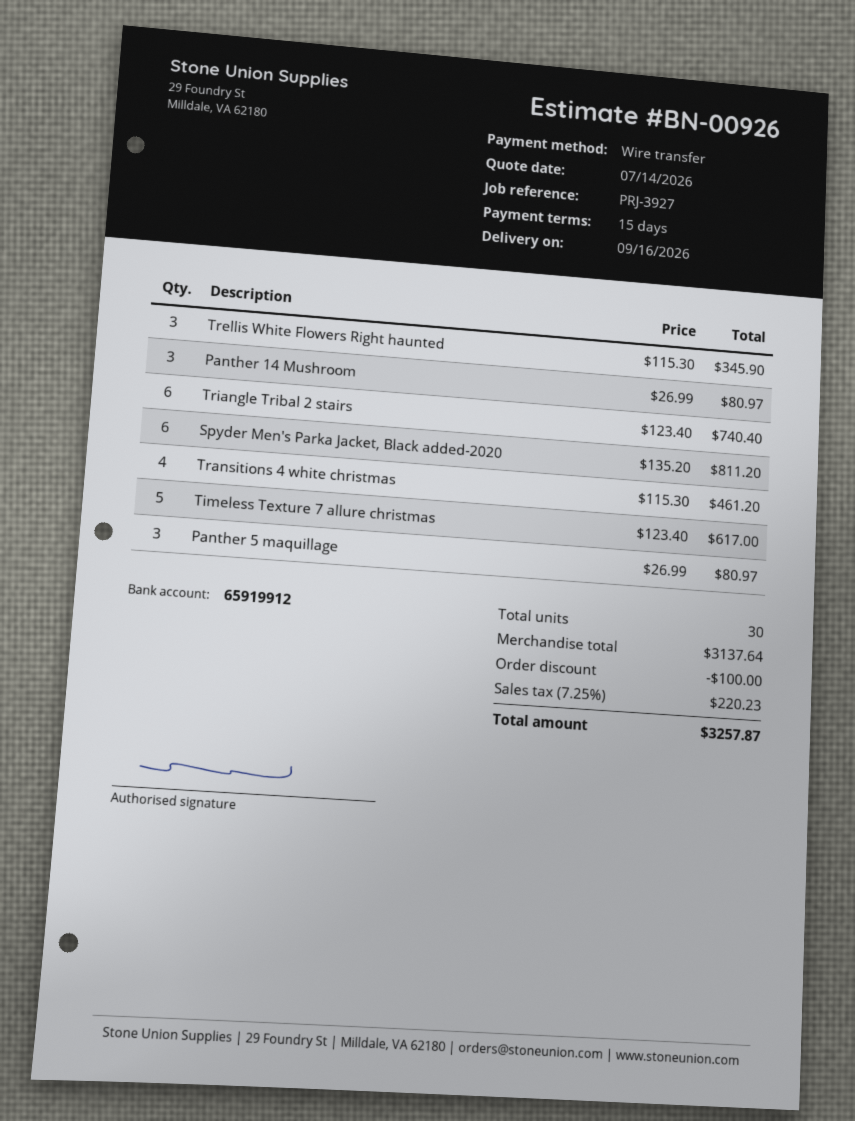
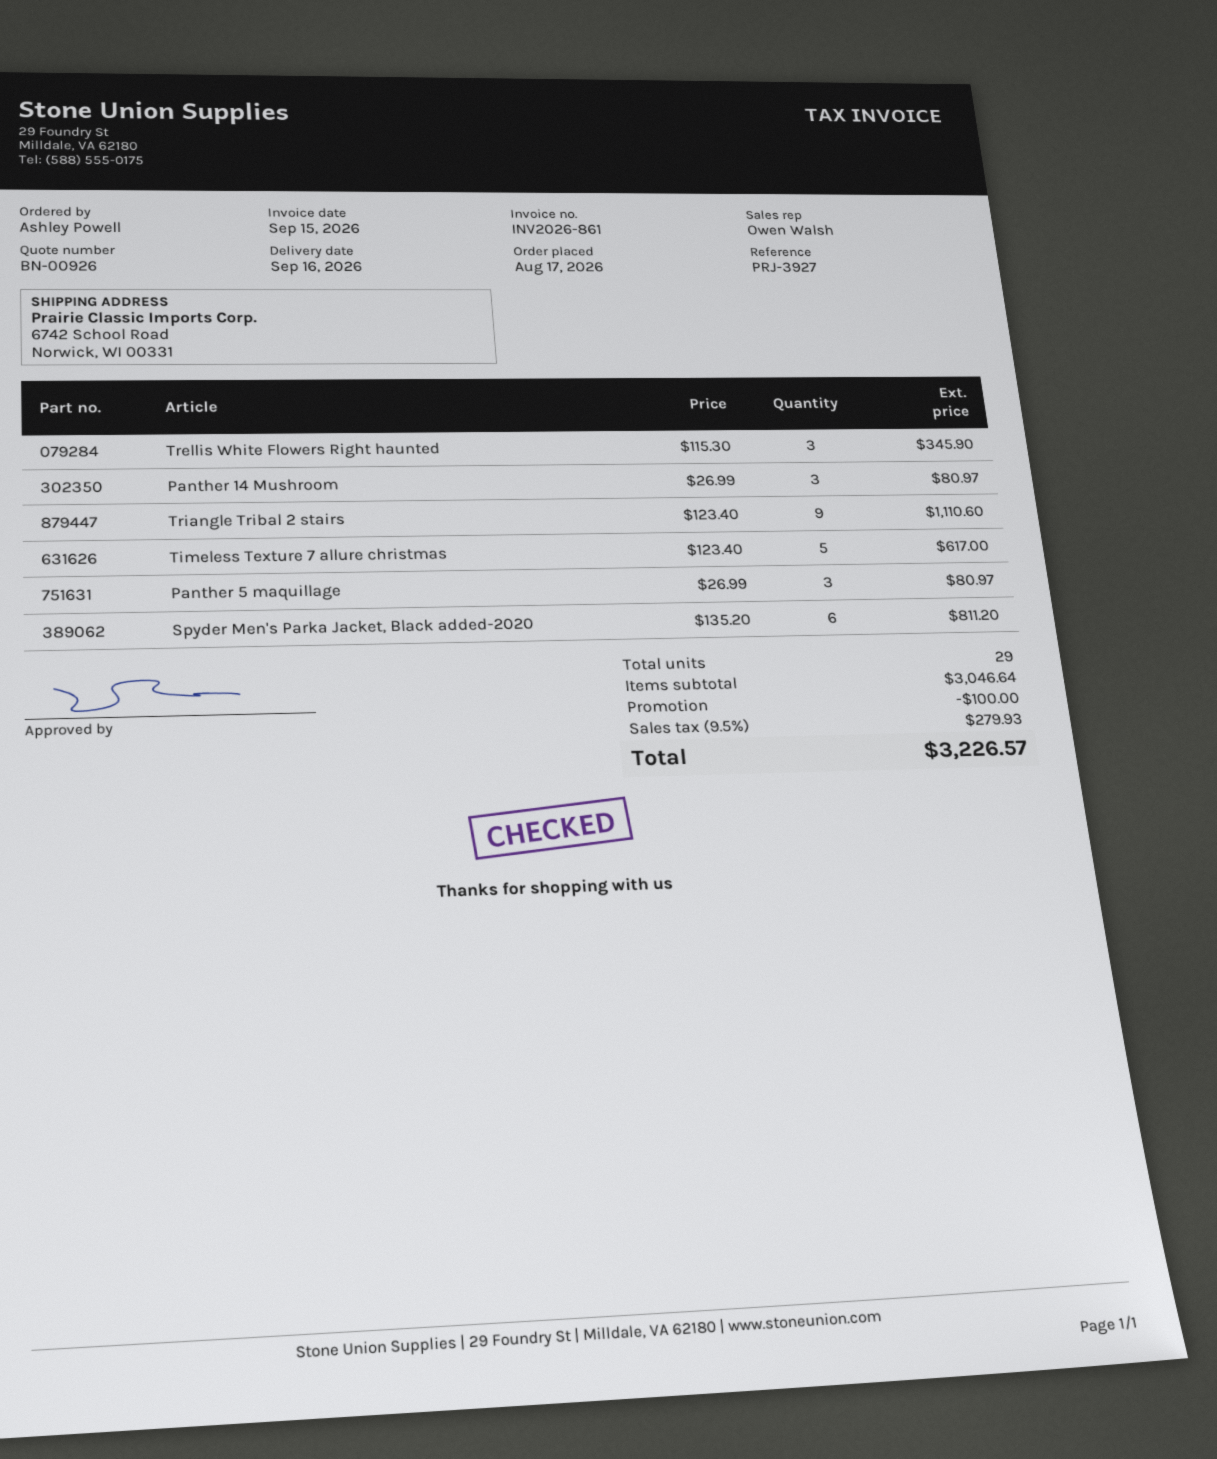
Triangle Tribal 2 stairs: 6 x 123.40 = 740.40 -> 9 x 123.40 = 1110.60
Transitions 4 white christmas: 4 x 115.30 = 461.20 -> none
total quantity: 30 -> 29
subtotal: 3137.64 -> 3046.64
tax: 7.25% = 220.23 -> 9.5% = 279.93
total: 3257.87 -> 3226.57

